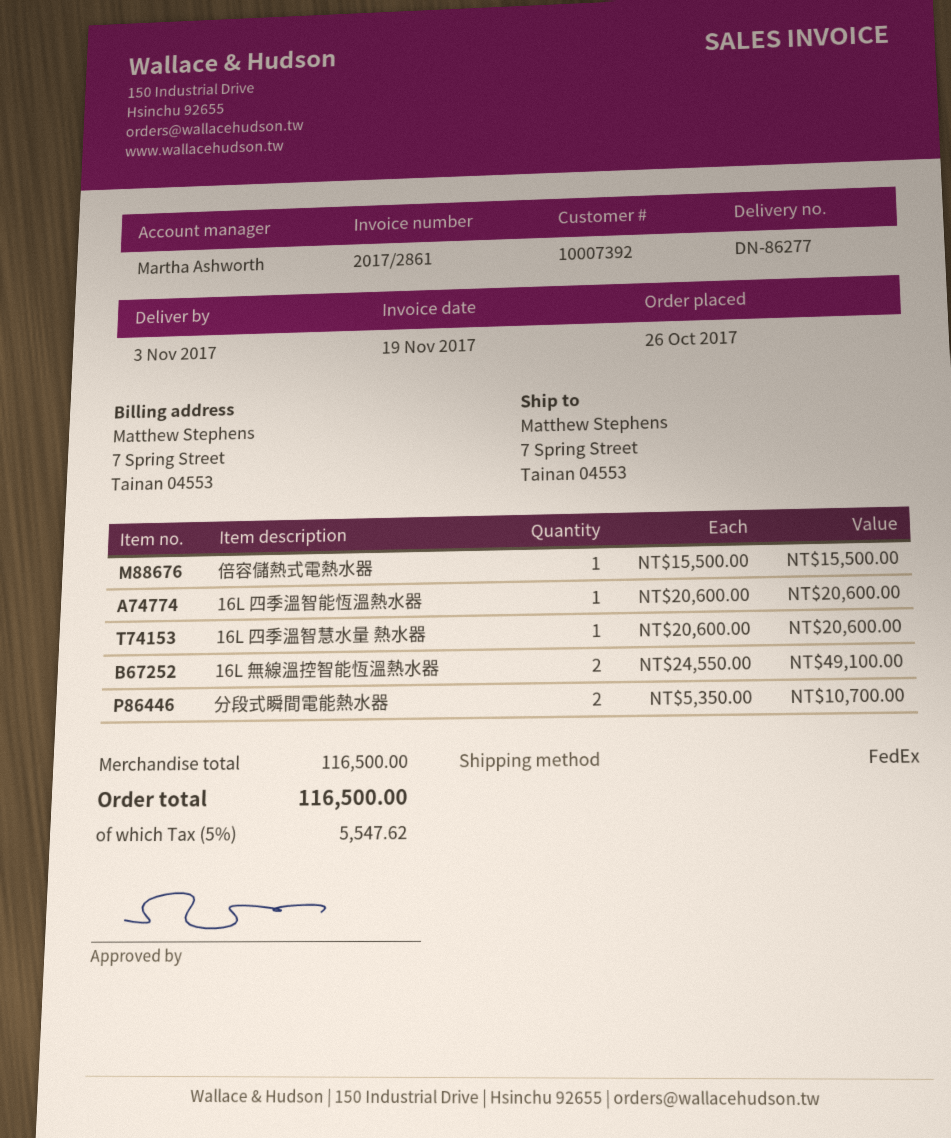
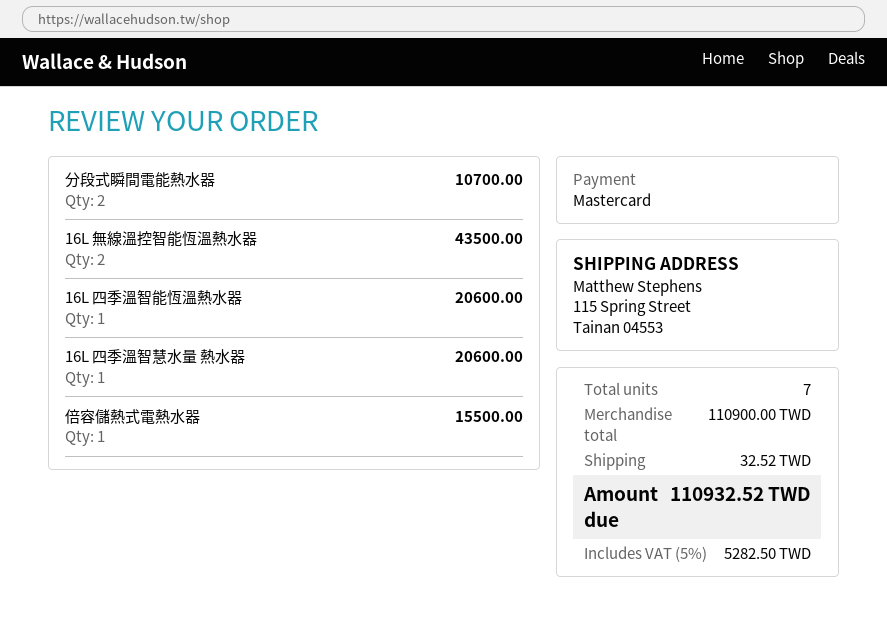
ship to: 7 Spring Street, Tainan 04553 -> 115 Spring Street, Tainan 04553
16L 無線溫控智能恆溫熱水器: 2 for 49100.00 -> 2 for 43500.00
subtotal: 116500.00 -> 110900.00
shipping: none -> 32.52
tax: 5% = 5547.62 -> 5% = 5282.50
total: 116500.00 -> 110932.52

